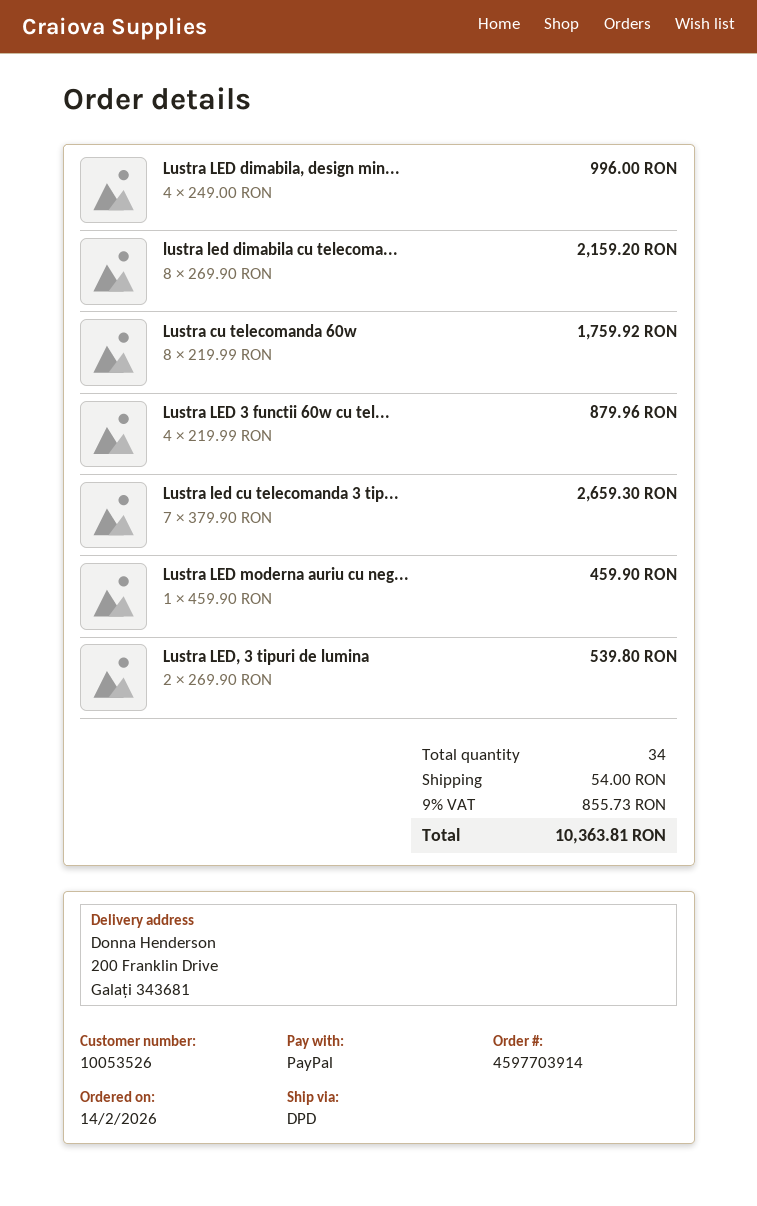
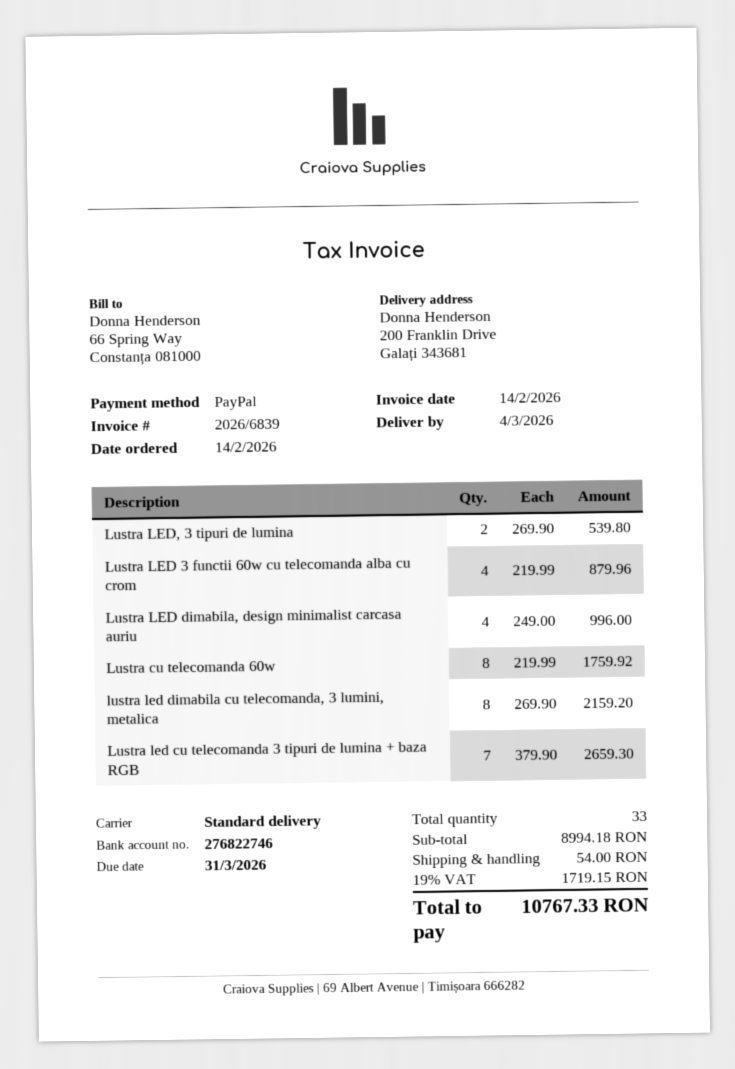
shipping method: DPD -> standard
Lustra LED moderna auriu cu neg...: 1 x 459.90 = 459.90 -> none
total quantity: 34 -> 33
tax: 9% = 855.73 -> 19% = 1719.15
total: 10363.81 -> 10767.33

